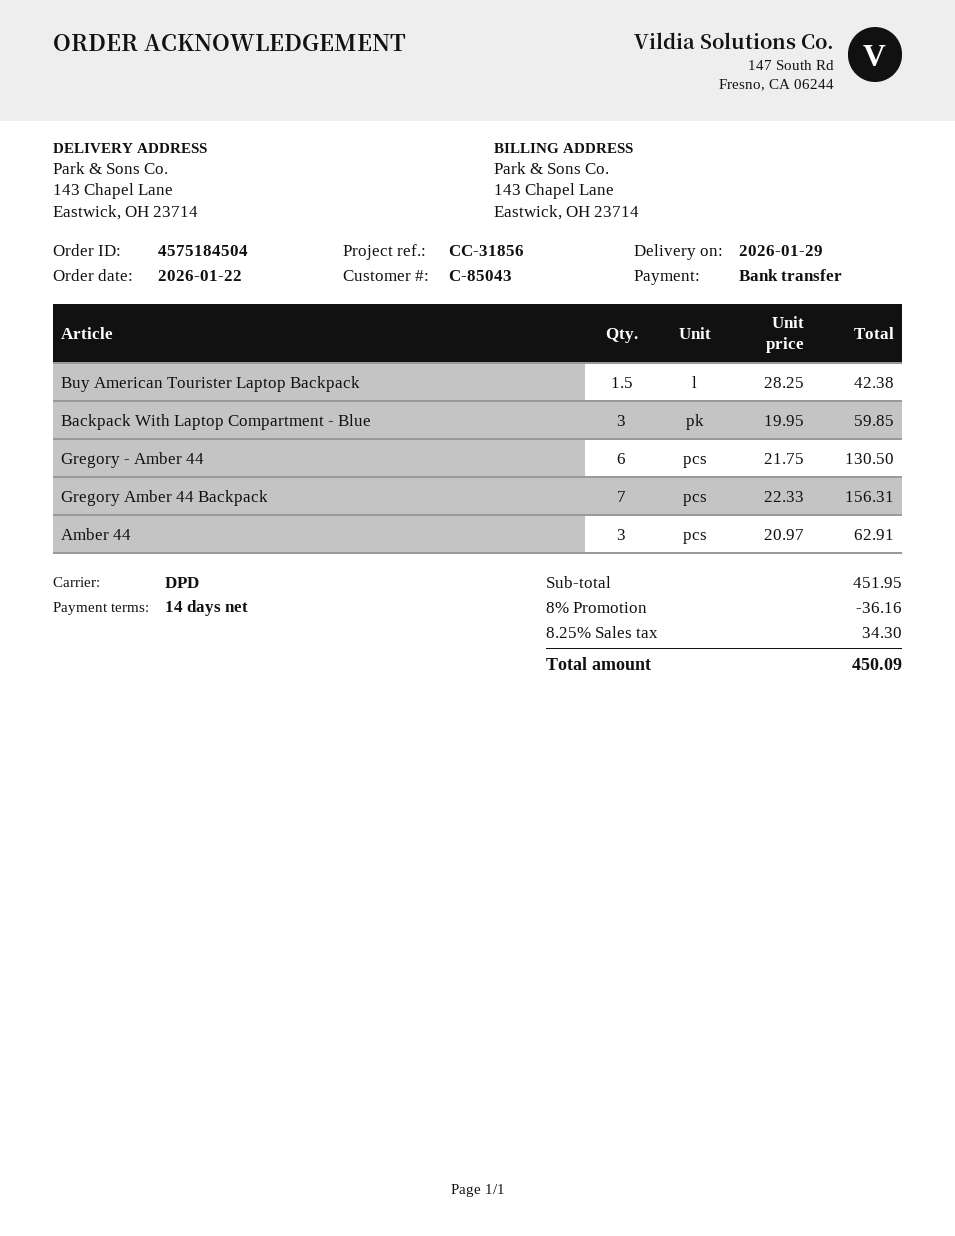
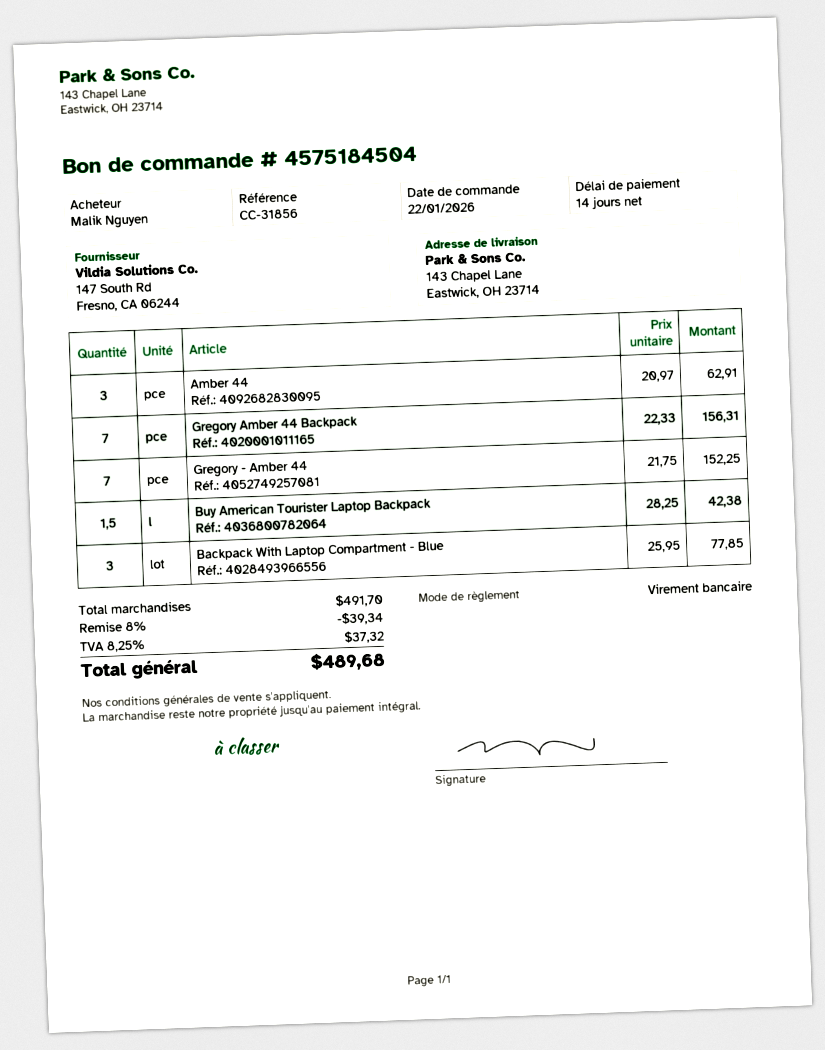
Backpack With Laptop Compartment - Blue: 3 x 19.95 = 59.85 -> 3 x 25.95 = 77.85
Gregory - Amber 44: 6 x 21.75 = 130.50 -> 7 x 21.75 = 152.25
subtotal: 451.95 -> 491.70
discount: 8% = 36.16 -> 8% = 39.34
tax: 8.25% = 34.30 -> 8.25% = 37.32
total: 450.09 -> 489.68

